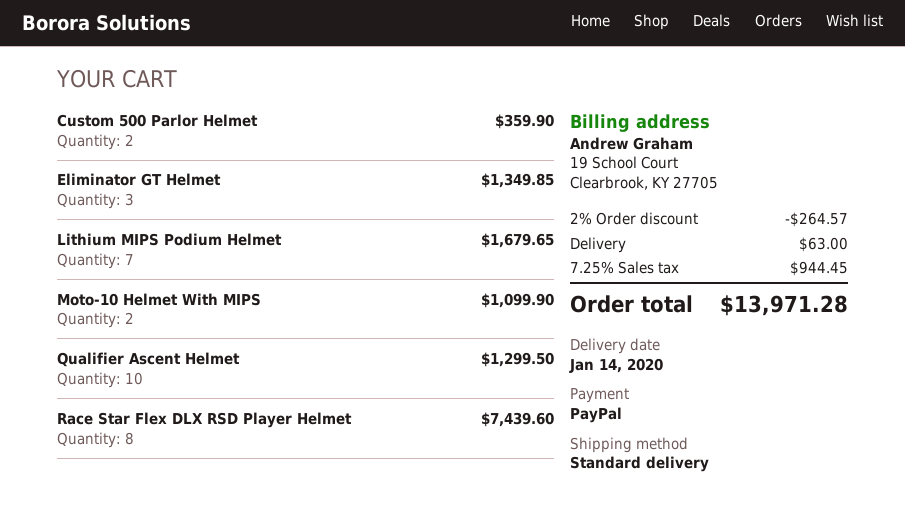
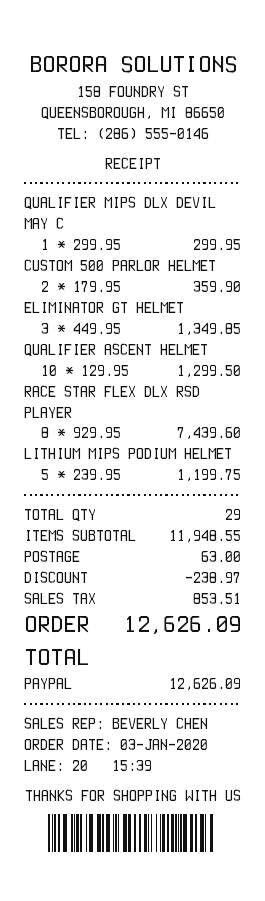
Lithium MIPS Podium Helmet: 7 for 1679.65 -> 5 for 1199.75
Moto-10 Helmet With MIPS: 2 for 1099.90 -> none
QUALIFIER MIPS DLX DEVIL MAY C: none -> 1 for 299.95
discount: 264.57 -> 238.97
tax: 944.45 -> 853.51
total: 13971.28 -> 12626.09

